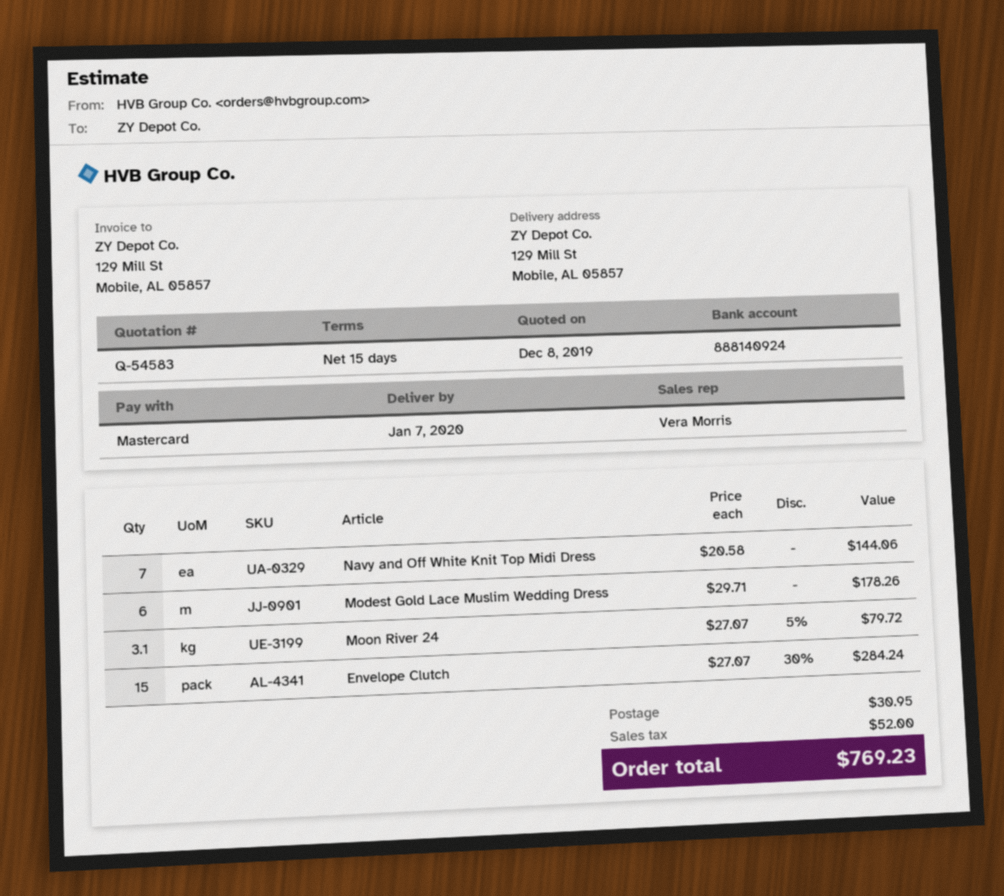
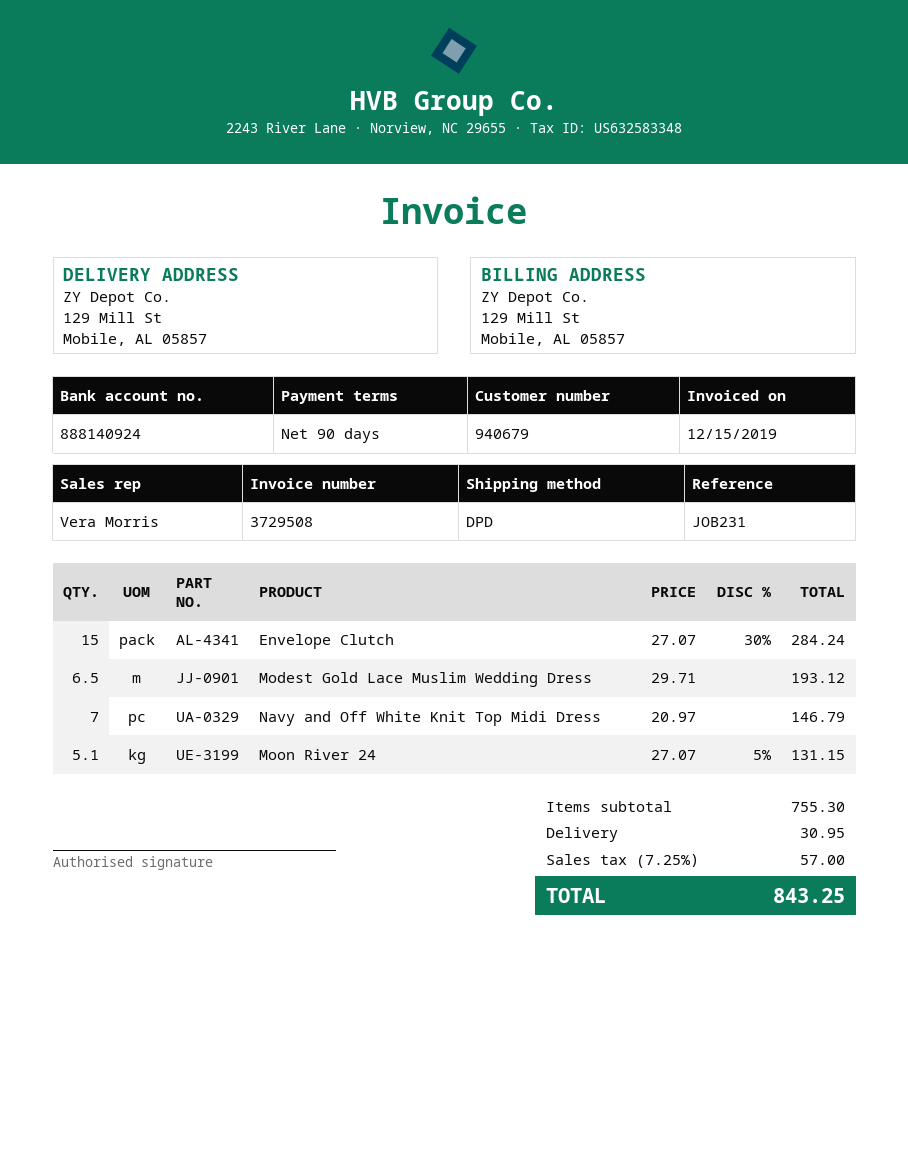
payment terms: 15 days -> 90 days
Navy and Off White Knit Top Midi Dress: 7 x 20.58 = 144.06 -> 7 x 20.97 = 146.79
Modest Gold Lace Muslim Wedding Dress: 6 x 29.71 = 178.26 -> 6.5 x 29.71 = 193.12
Moon River 24: 3.1 x 27.07 - 5% = 79.72 -> 5.1 x 27.07 - 5% = 131.15
tax: 52.00 -> 57.00
total: 769.23 -> 843.25

